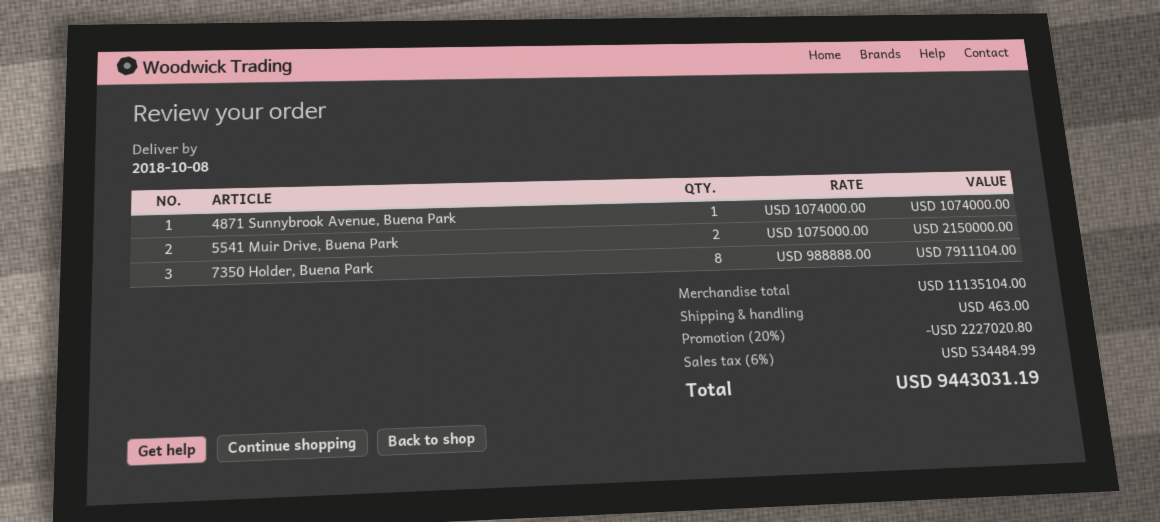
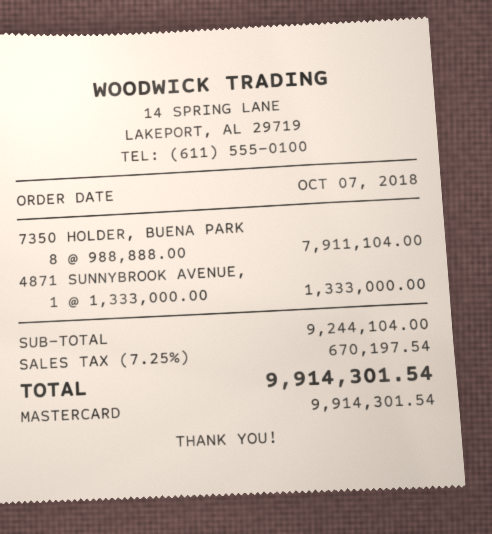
4871 Sunnybrook Avenue, Buena Park: 1 x 1074000.00 = 1074000.00 -> 1 x 1333000.00 = 1333000.00
5541 Muir Drive, Buena Park: 2 x 1075000.00 = 2150000.00 -> none
subtotal: 11135104.00 -> 9244104.00
discount: 20% = 2227020.80 -> none
shipping: 463.00 -> none
tax: 6% = 534484.99 -> 7.25% = 670197.54
total: 9443031.19 -> 9914301.54

